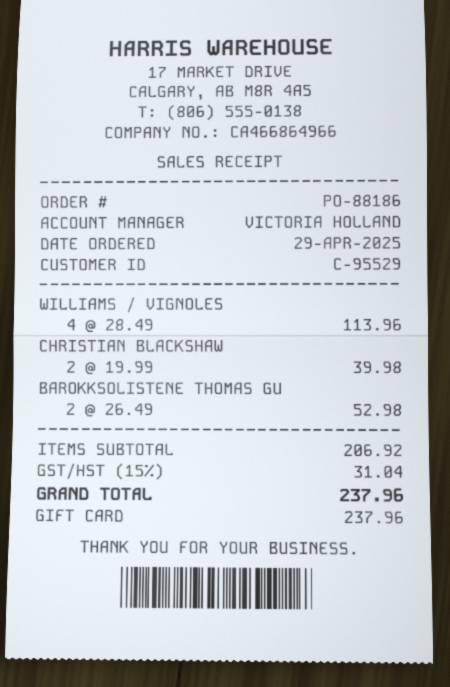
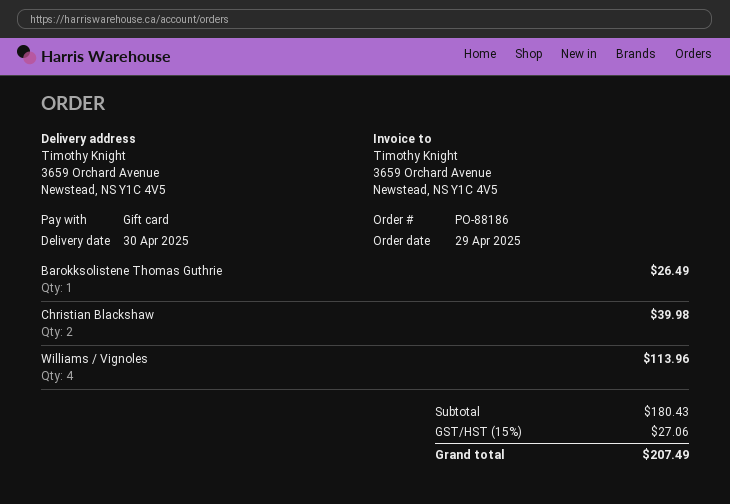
BAROKKSOLISTENE THOMAS GU: 2 for 52.98 -> 1 for 26.49
subtotal: 206.92 -> 180.43
tax: 15% = 31.04 -> 15% = 27.06
total: 237.96 -> 207.49

